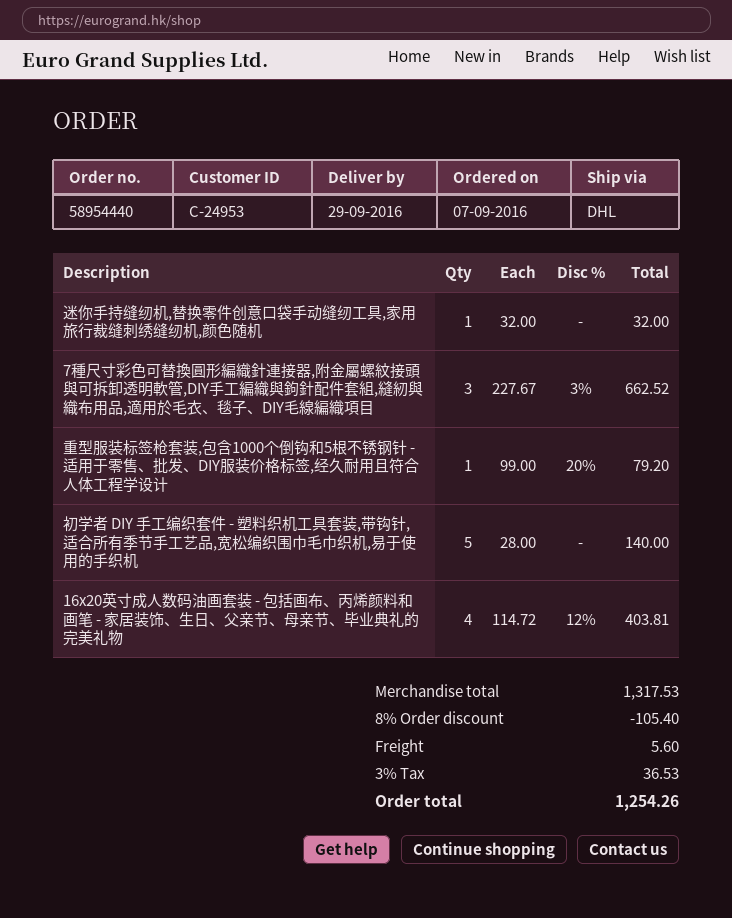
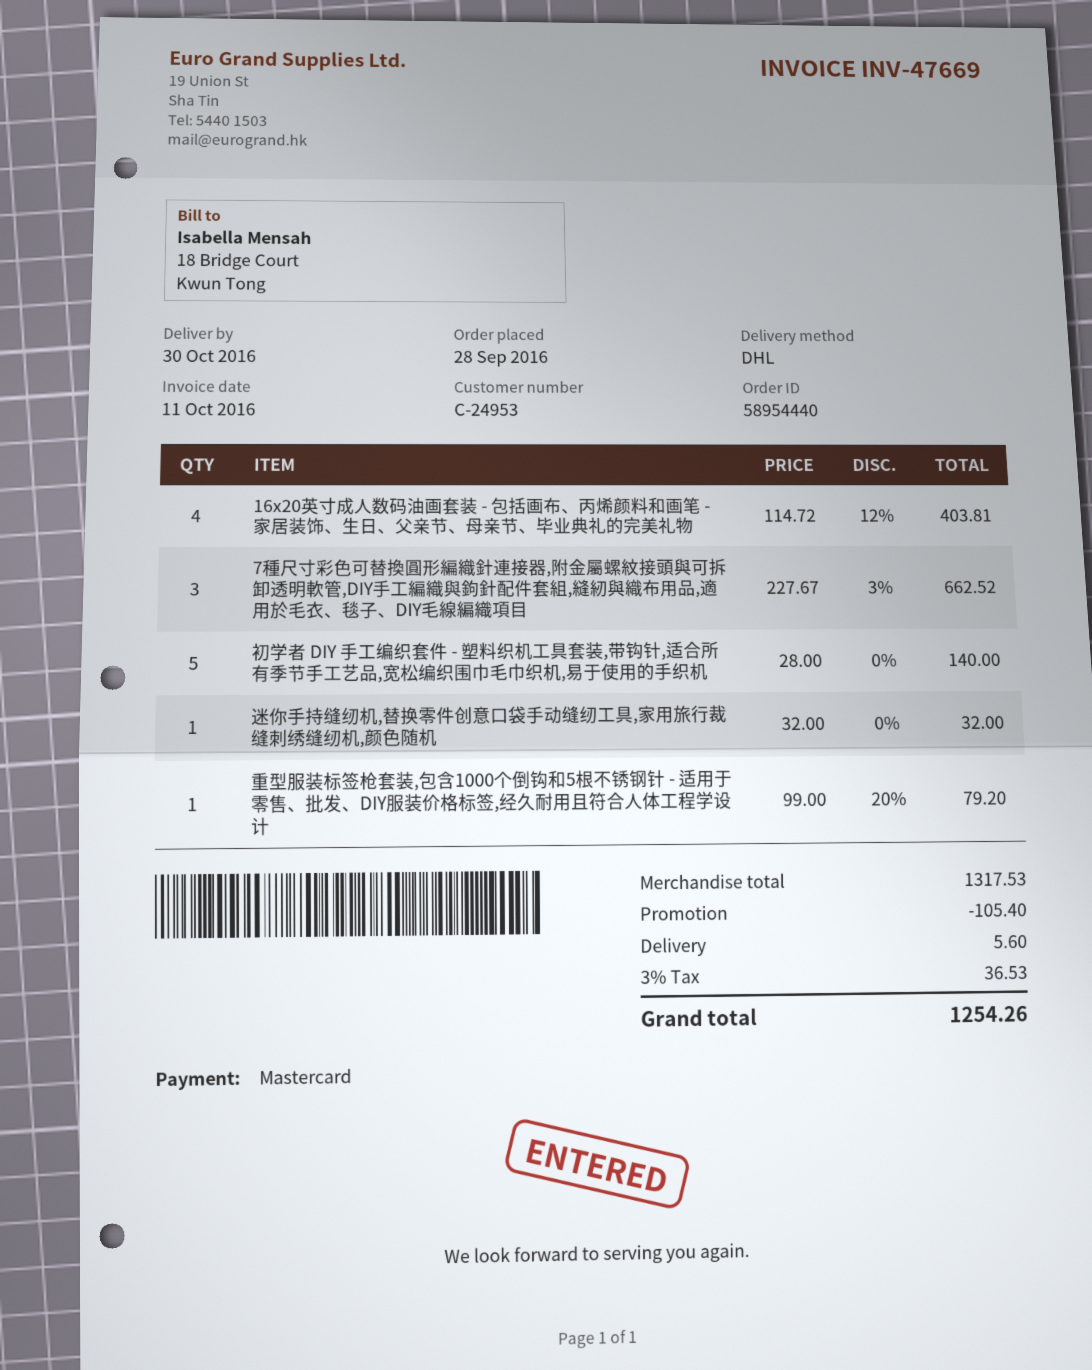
order date: 2016-09-07 -> 2016-09-28
delivery date: 2016-09-29 -> 2016-10-30

